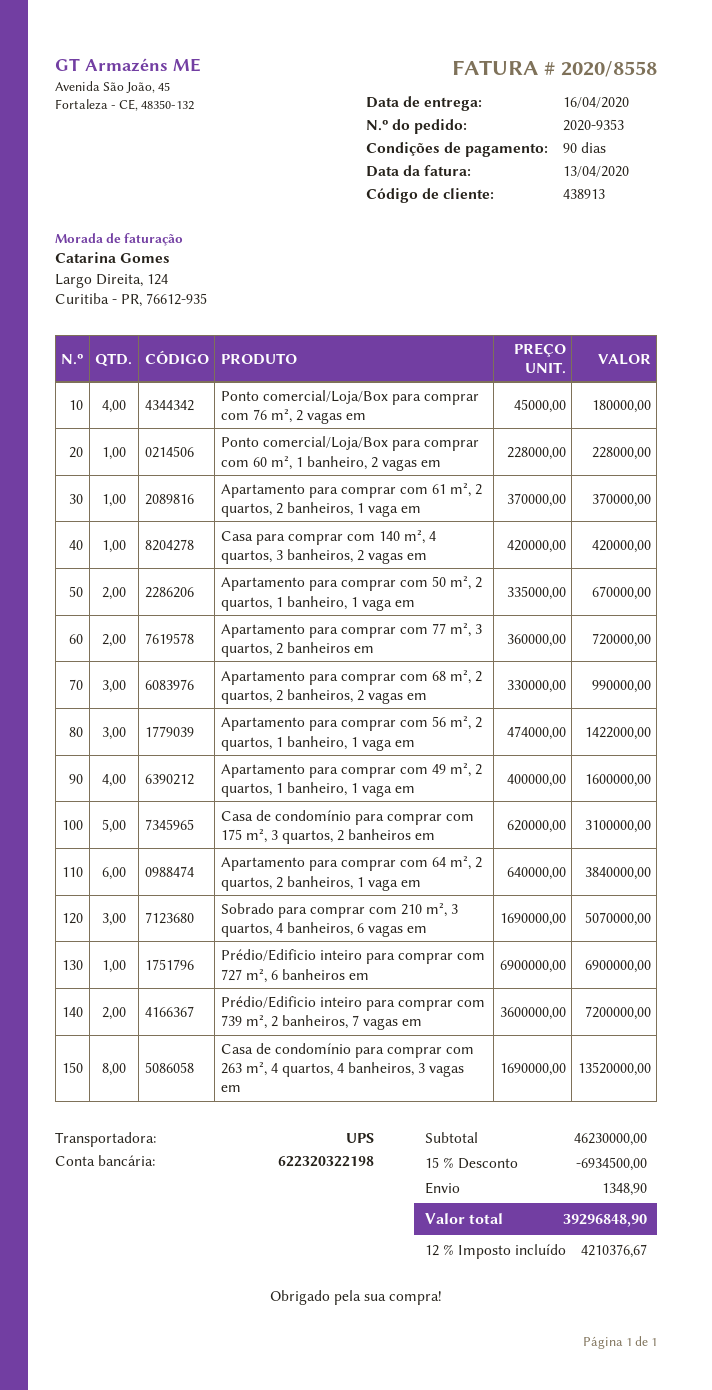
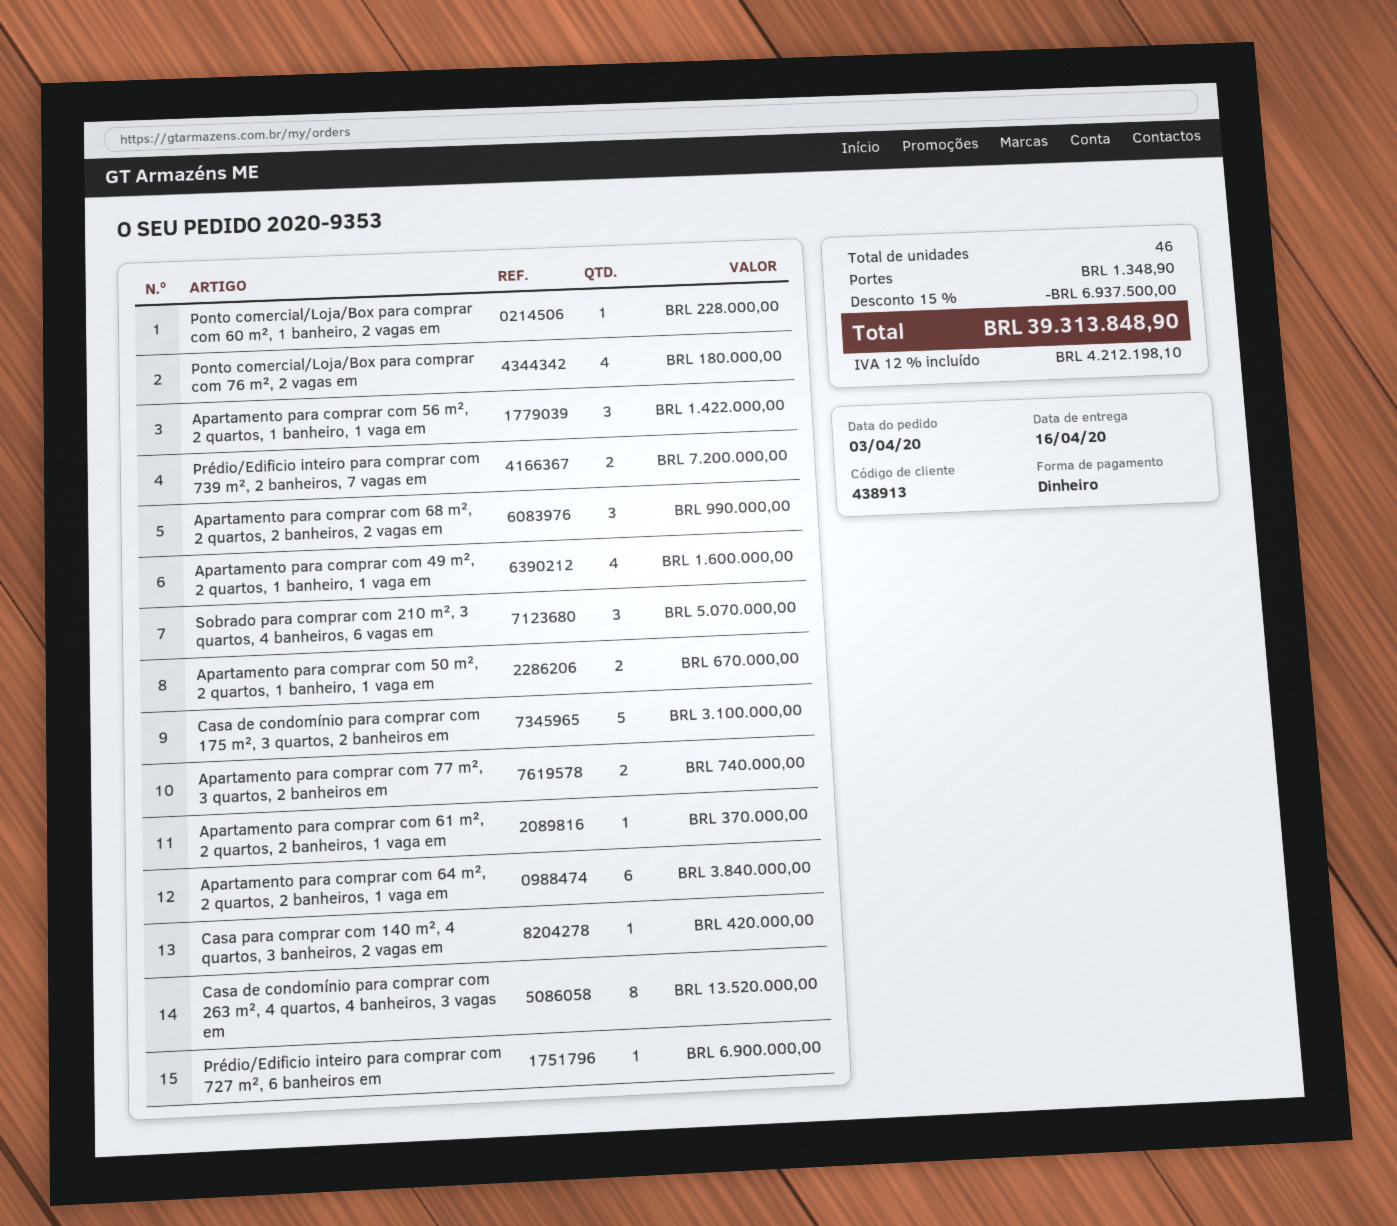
Apartamento para comprar com 77 m², 3 quartos, 2 banheiros em: 2 for 720000.00 -> 2 for 740000.00
discount: 15% = 6934500.00 -> 15% = 6937500.00
tax: 12% = 4210376.67 -> 12% = 4212198.10
total: 39296848.90 -> 39313848.90

